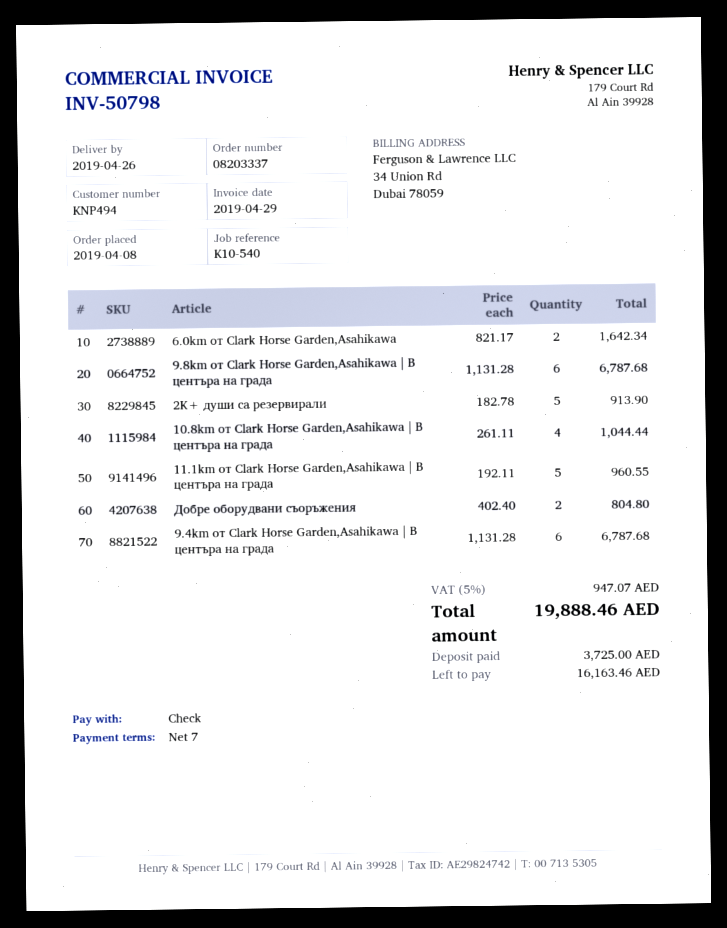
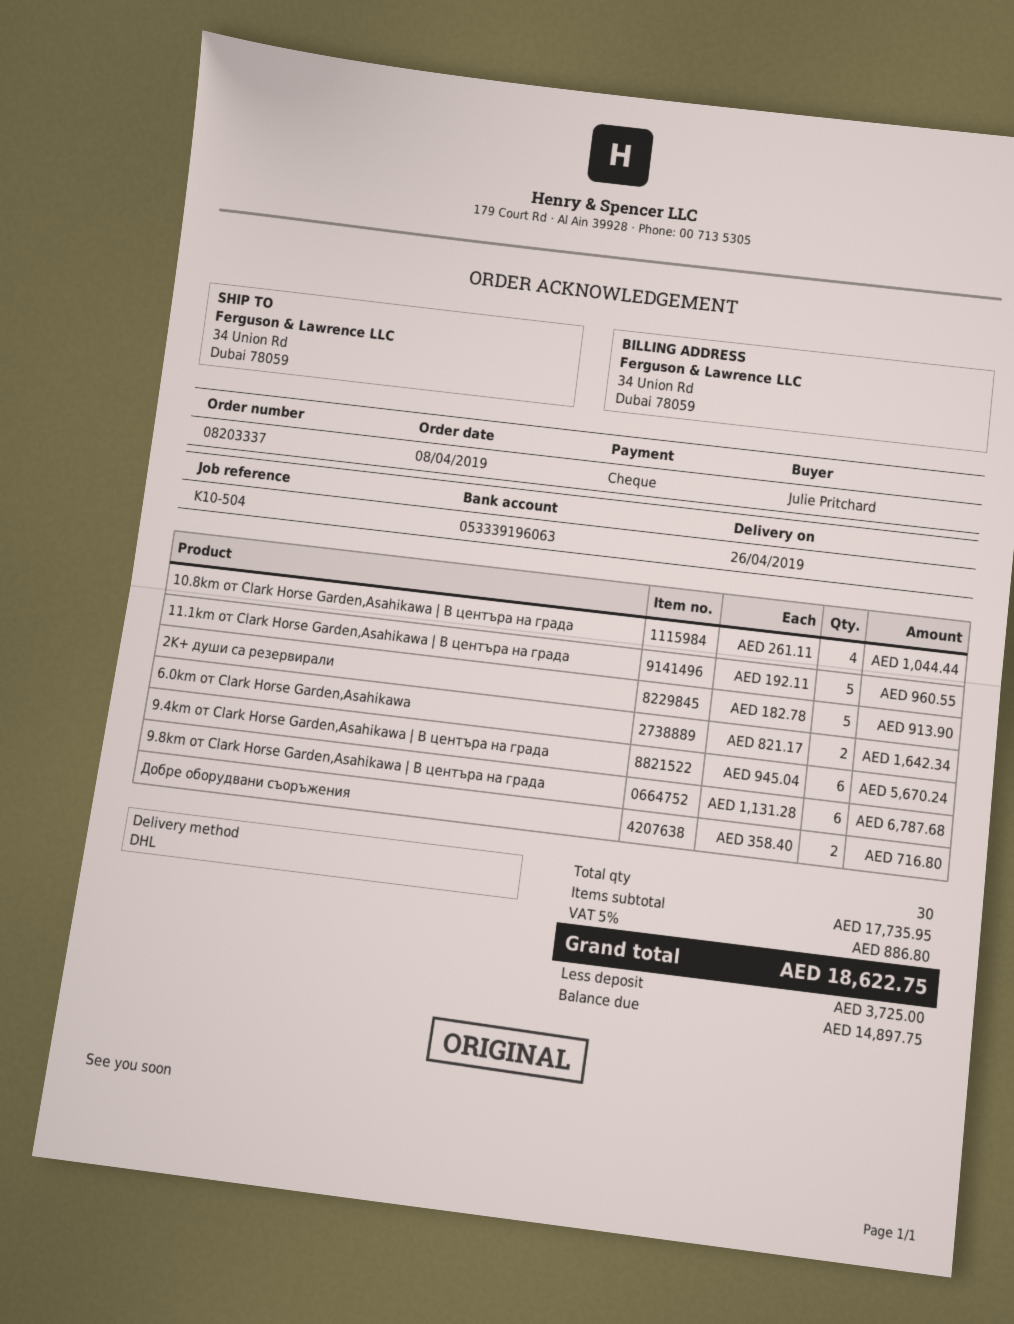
reference: K10-540 -> K10-504
Добре оборудвани съоръжения: 2 x 402.40 = 804.80 -> 2 x 358.40 = 716.80
9.4km от Clark Horse Garden,Asahikawa | В центъра на града: 6 x 1131.28 = 6787.68 -> 6 x 945.04 = 5670.24
tax: 5% = 947.07 -> 5% = 886.80
total: 19888.46 -> 18622.75
balance: 16163.46 -> 14897.75

